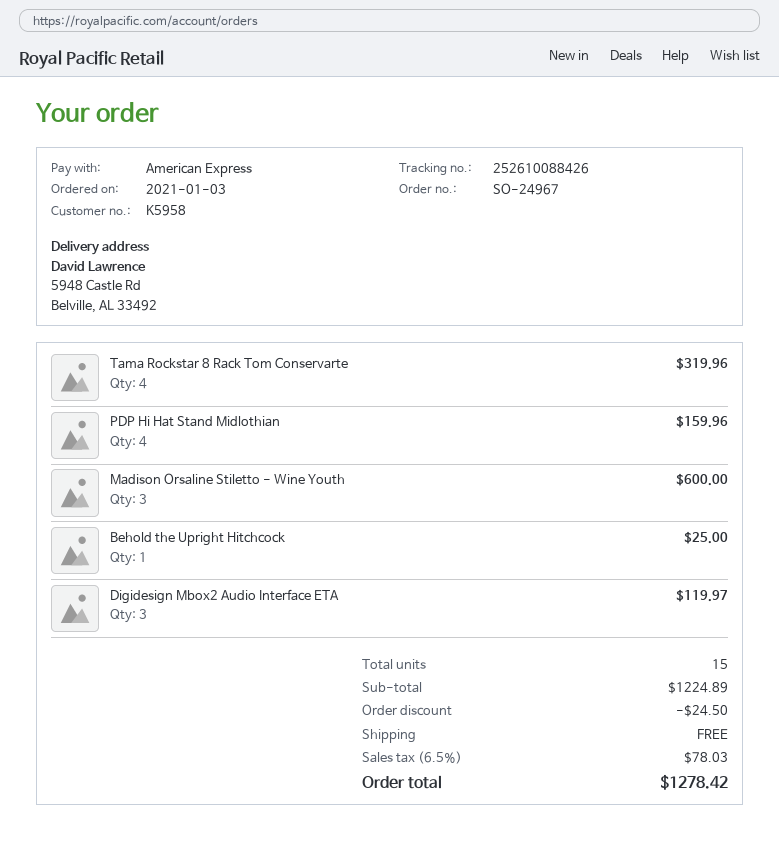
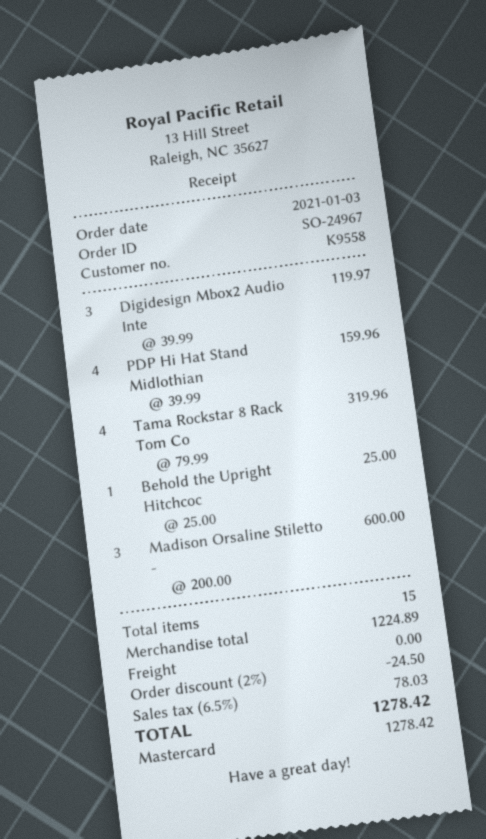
customer number: K5958 -> K9558
payment method: American Express -> Mastercard

